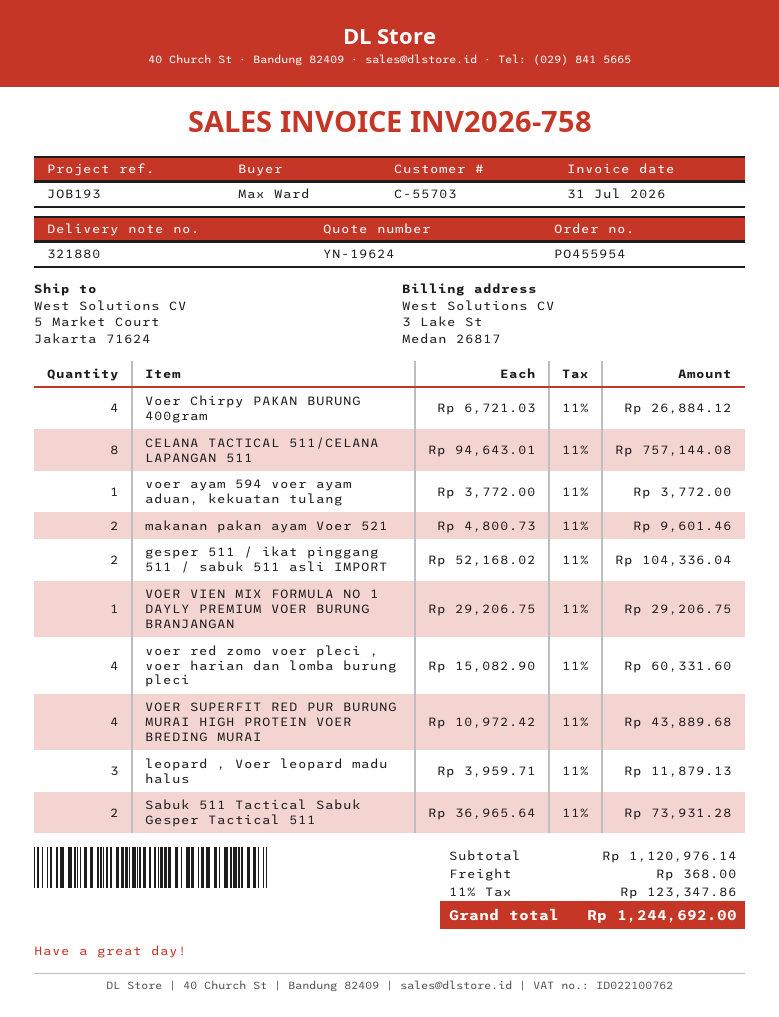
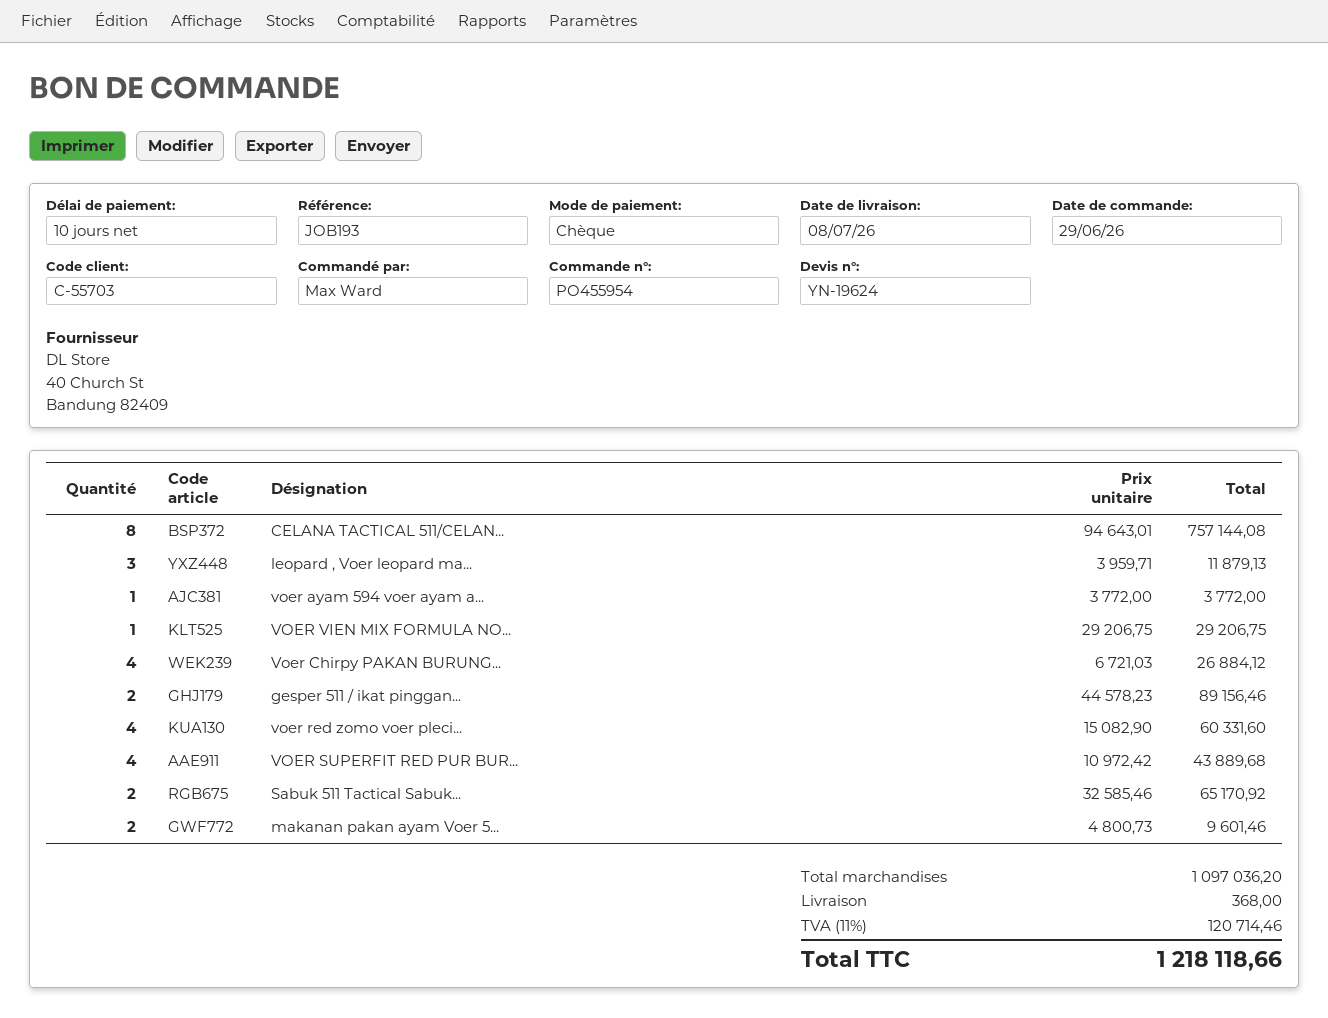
gesper 511 / ikat pinggang 511 / sabuk 511 asli IMPORT: 2 x 52168.02 = 104336.04 -> 2 x 44578.23 = 89156.46
Sabuk 511 Tactical Sabuk Gesper Tactical 511: 2 x 36965.64 = 73931.28 -> 2 x 32585.46 = 65170.92
subtotal: 1120976.14 -> 1097036.20
tax: 11% = 123347.86 -> 11% = 120714.46
total: 1244692.00 -> 1218118.66

